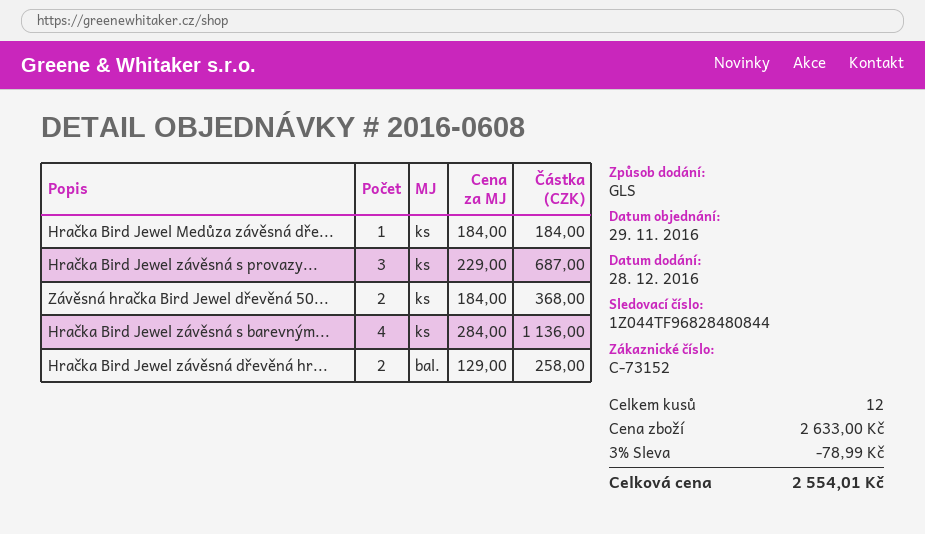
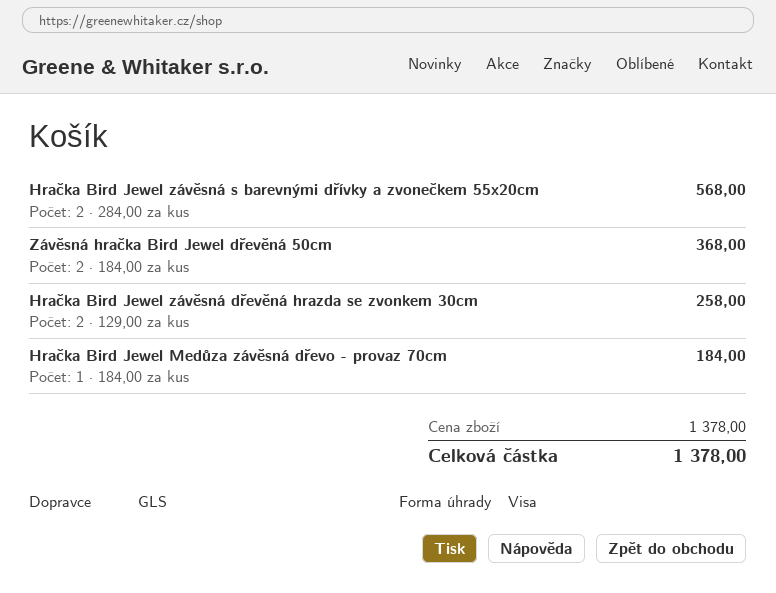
Hračka Bird Jewel závěsná s provazy...: 3 x 229.00 = 687.00 -> none
Hračka Bird Jewel závěsná s barevným...: 4 x 284.00 = 1136.00 -> 2 x 284.00 = 568.00
subtotal: 2633.00 -> 1378.00
discount: 3% = 78.99 -> none
total: 2554.01 -> 1378.00

